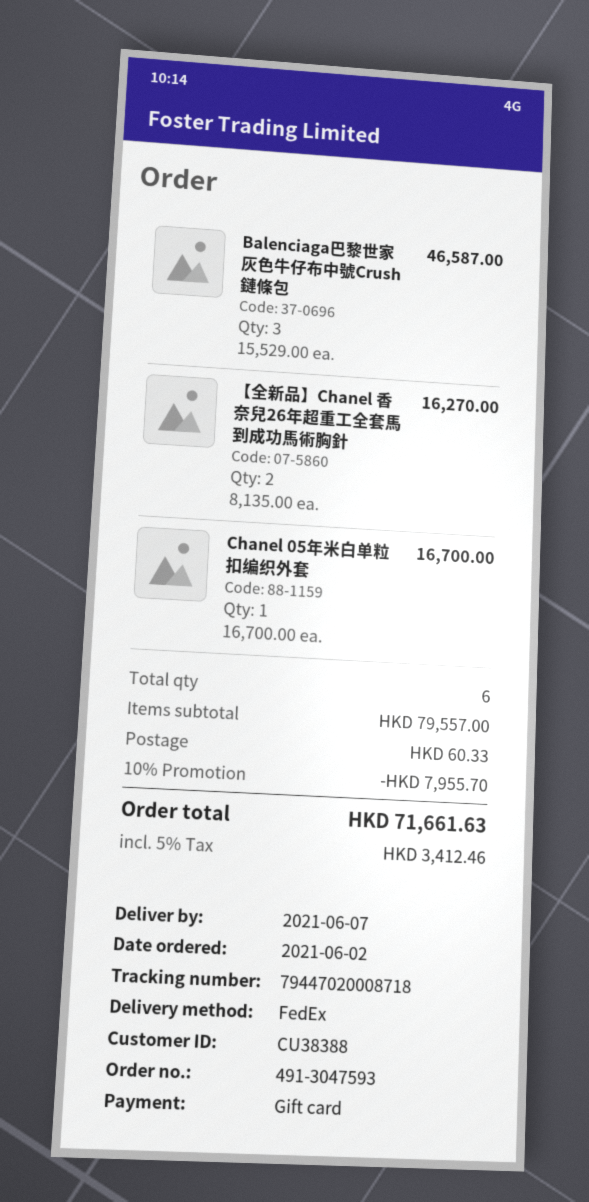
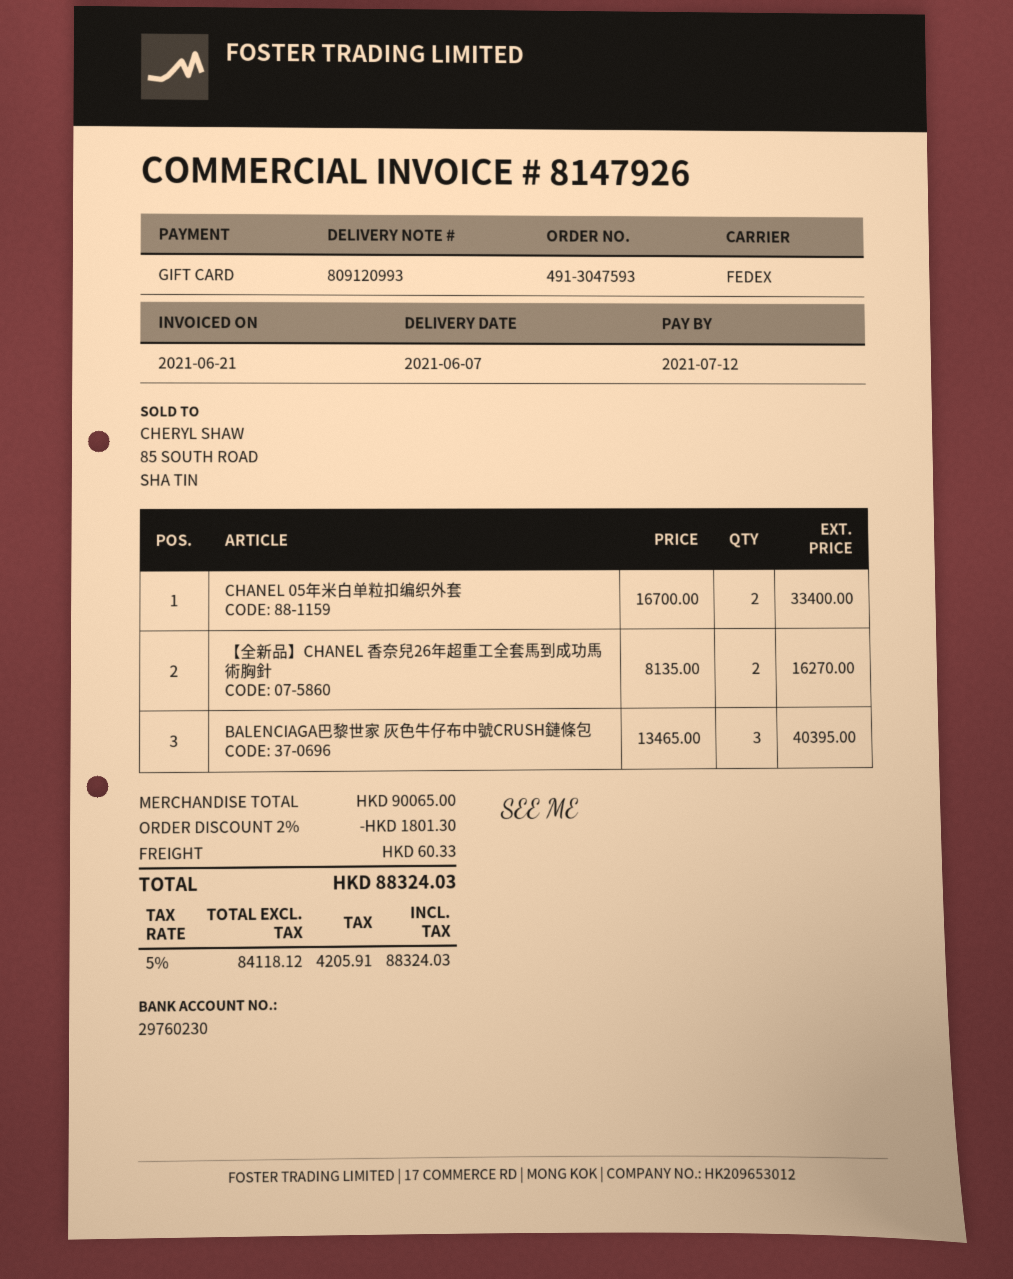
Balenciaga巴黎世家 灰色牛仔布中號Crush鏈條包: 3 x 15529.00 = 46587.00 -> 3 x 13465.00 = 40395.00
Chanel 05年米白单粒扣编织外套: 1 x 16700.00 = 16700.00 -> 2 x 16700.00 = 33400.00
subtotal: 79557.00 -> 90065.00
discount: 10% = 7955.70 -> 2% = 1801.30
tax: 5% = 3412.46 -> 5% = 4205.91
total: 71661.63 -> 88324.03

